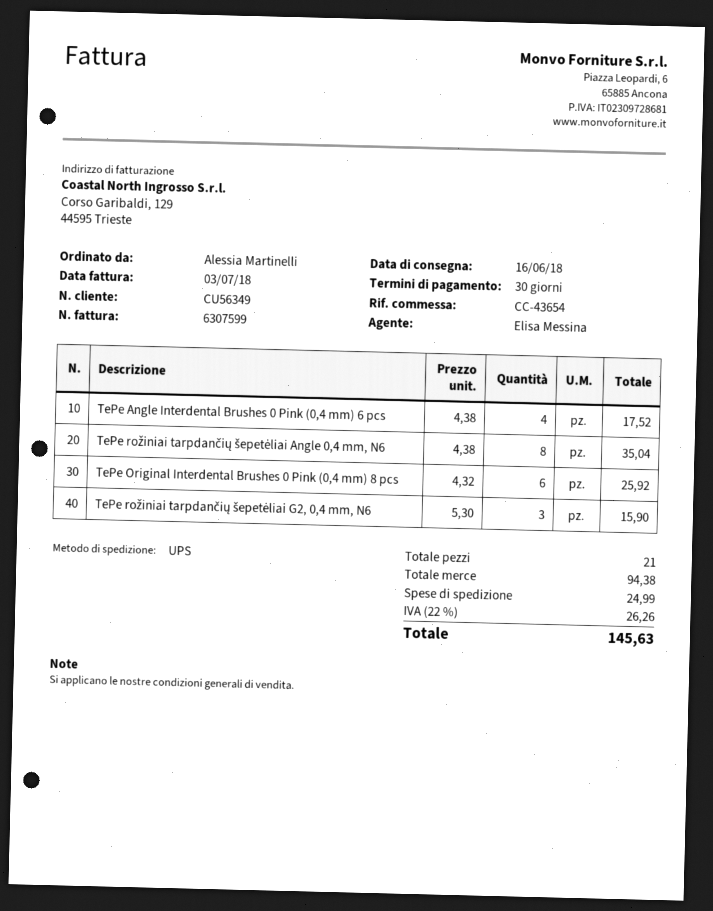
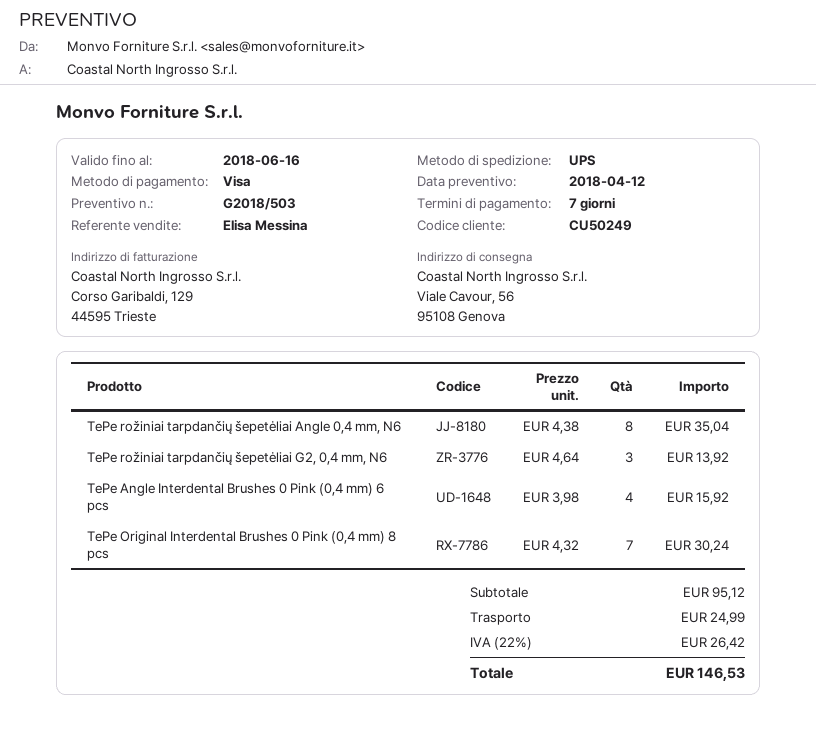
payment terms: 30 days -> 7 days
customer number: CU56349 -> CU50249
TePe Angle Interdental Brushes 0 Pink (0,4 mm) 6 pcs: 4 x 4.38 = 17.52 -> 4 x 3.98 = 15.92
TePe Original Interdental Brushes 0 Pink (0,4 mm) 8 pcs: 6 x 4.32 = 25.92 -> 7 x 4.32 = 30.24
TePe rožiniai tarpdančių šepetėliai G2, 0,4 mm, N6: 3 x 5.30 = 15.90 -> 3 x 4.64 = 13.92
subtotal: 94.38 -> 95.12
tax: 22% = 26.26 -> 22% = 26.42
total: 145.63 -> 146.53

